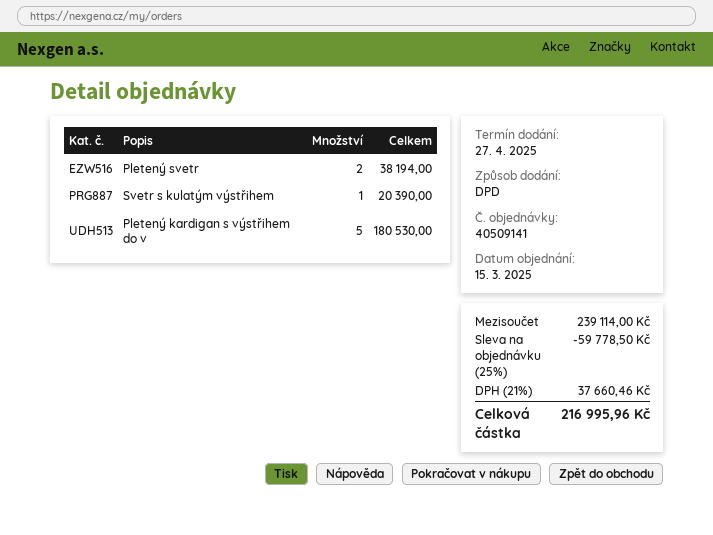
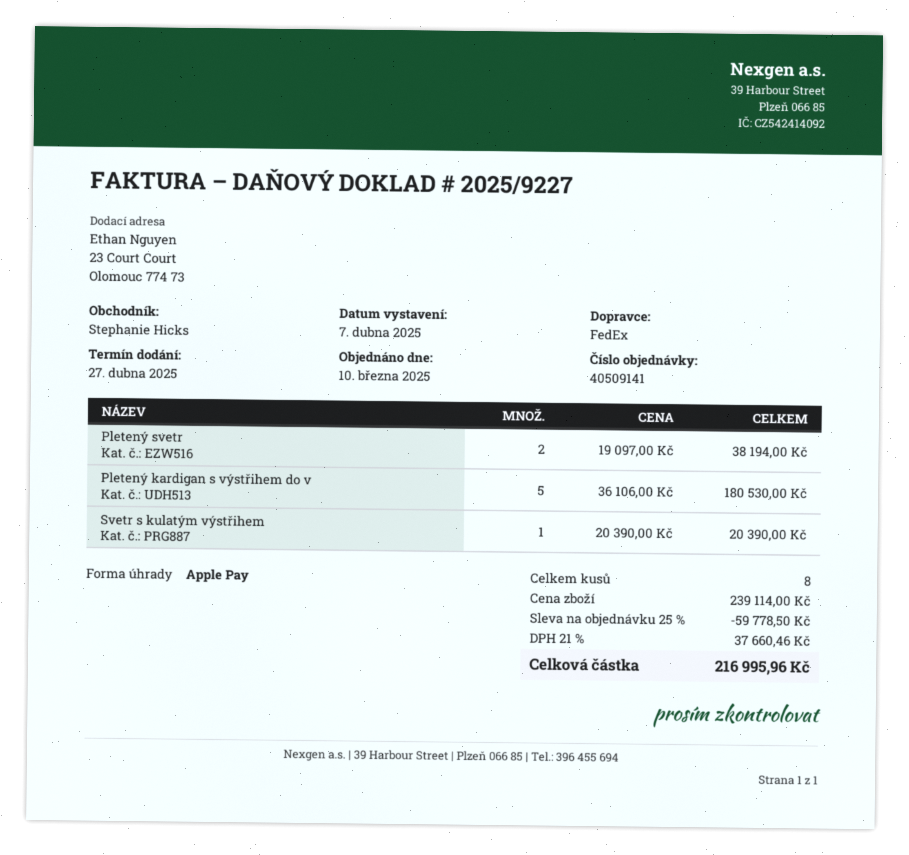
order date: 2025-03-15 -> 2025-03-10
shipping method: DPD -> FedEx

